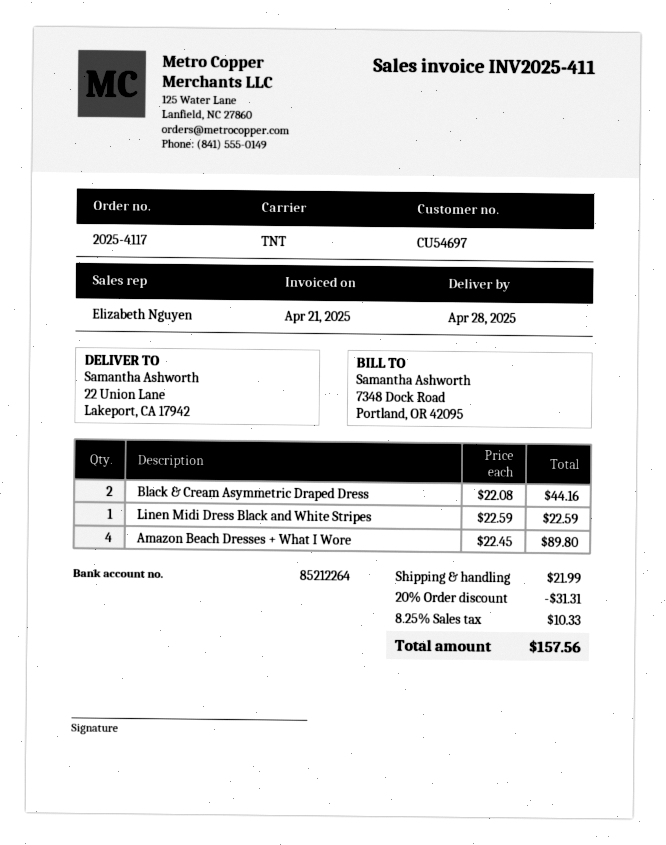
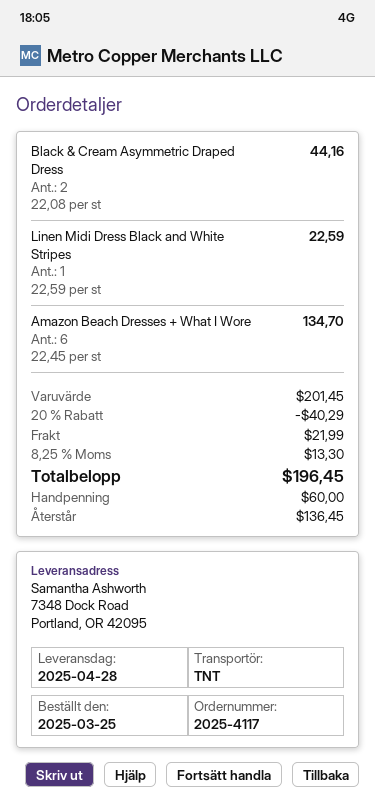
ship to: 22 Union Lane, Lakeport, CA 17942 -> 7348 Dock Road, Portland, OR 42095
Amazon Beach Dresses + What I Wore: 4 x 22.45 = 89.80 -> 6 x 22.45 = 134.70
discount: 20% = 31.31 -> 20% = 40.29
tax: 8.25% = 10.33 -> 8.25% = 13.30
total: 157.56 -> 196.45

